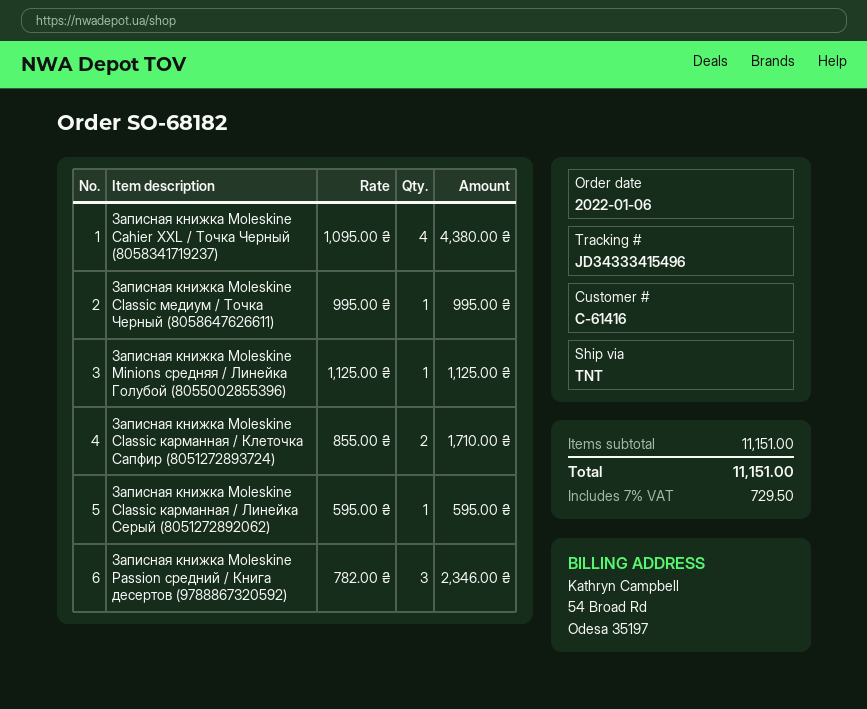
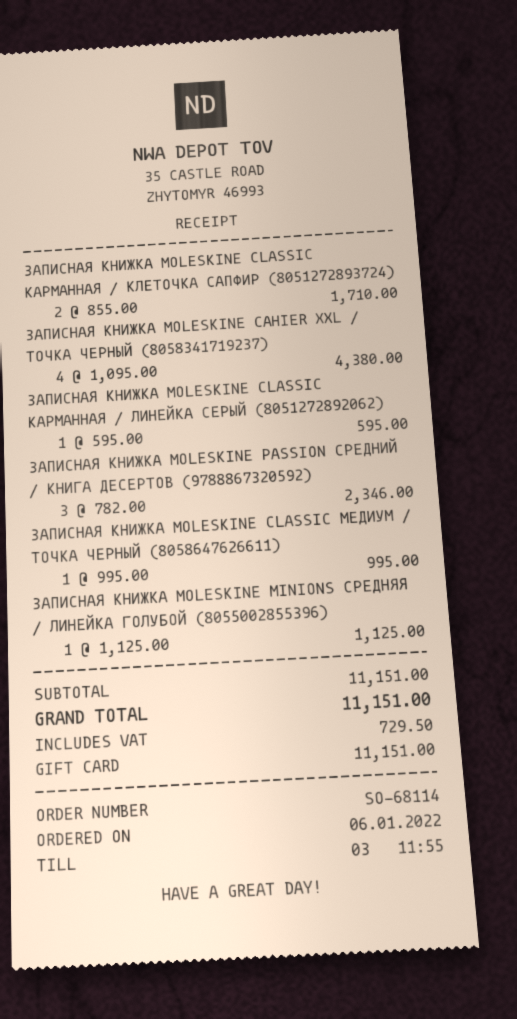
order number: SO-68182 -> SO-68114

